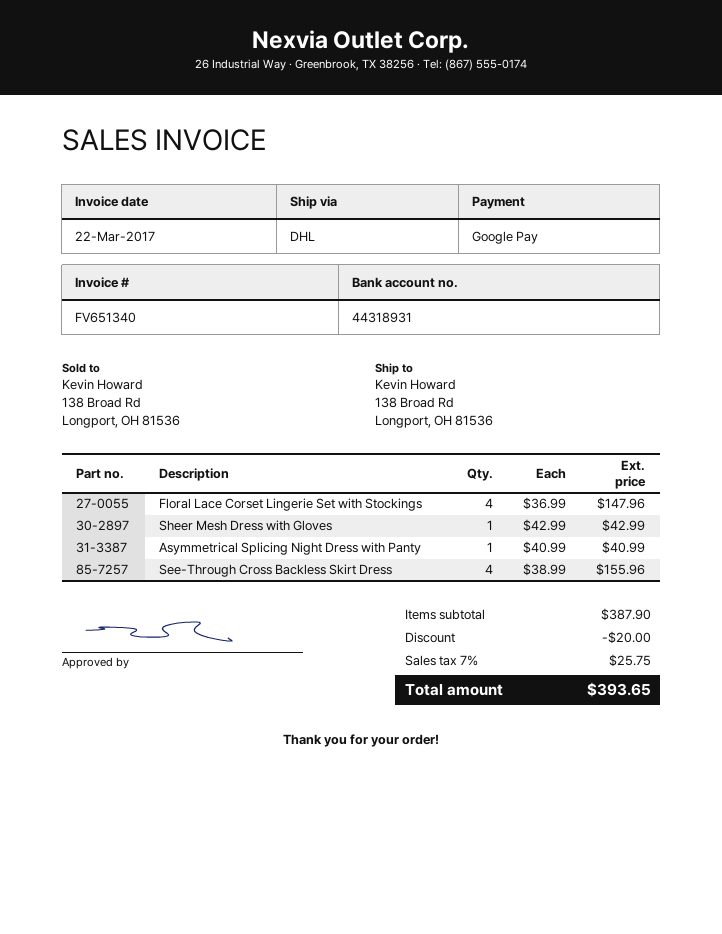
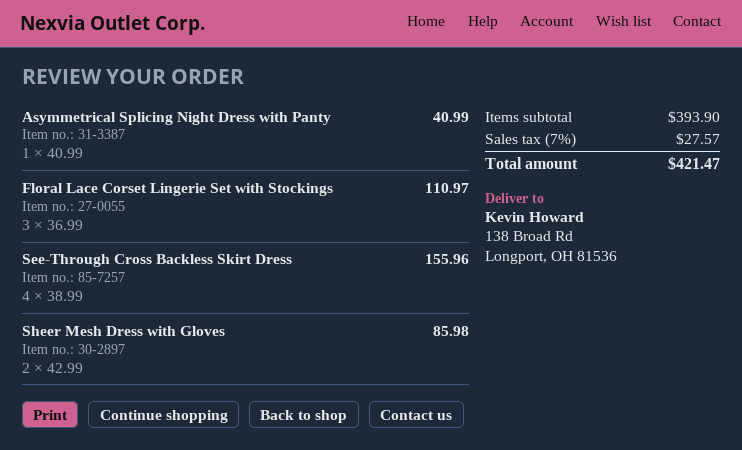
Floral Lace Corset Lingerie Set with Stockings: 4 x 36.99 = 147.96 -> 3 x 36.99 = 110.97
Sheer Mesh Dress with Gloves: 1 x 42.99 = 42.99 -> 2 x 42.99 = 85.98
subtotal: 387.90 -> 393.90
discount: 20.00 -> none
tax: 7% = 25.75 -> 7% = 27.57
total: 393.65 -> 421.47

